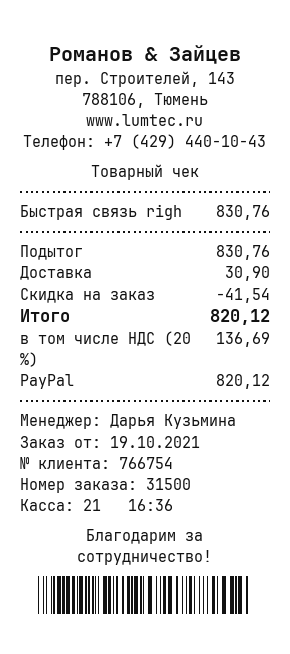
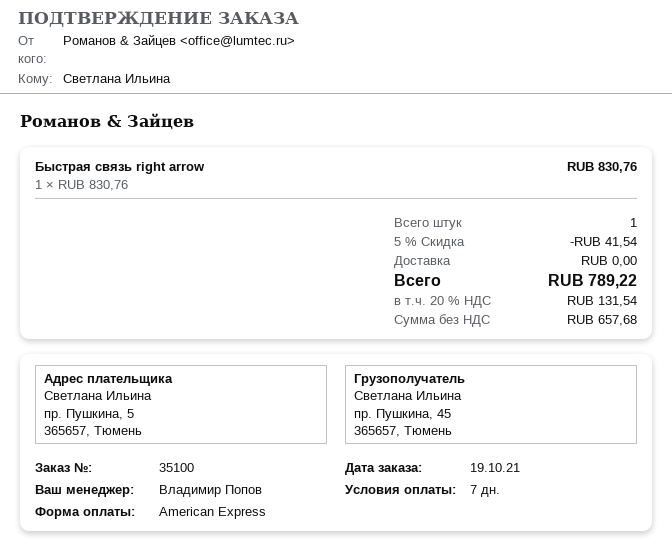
order number: 31500 -> 35100
sales rep: Дарья Кузьмина -> Владимир Попов
payment method: PayPal -> American Express
shipping: 30.90 -> 0.00
tax: 20% = 136.69 -> 20% = 131.54
total: 820.12 -> 789.22

